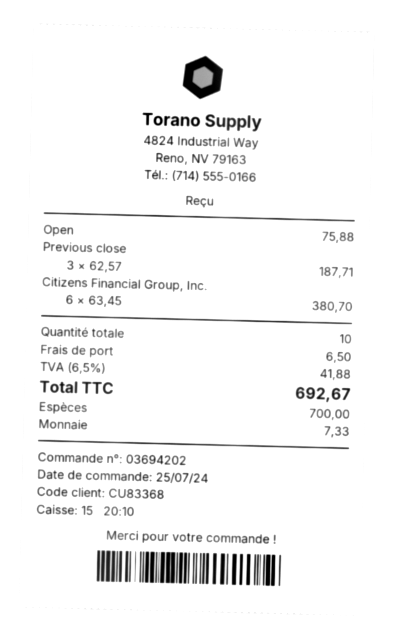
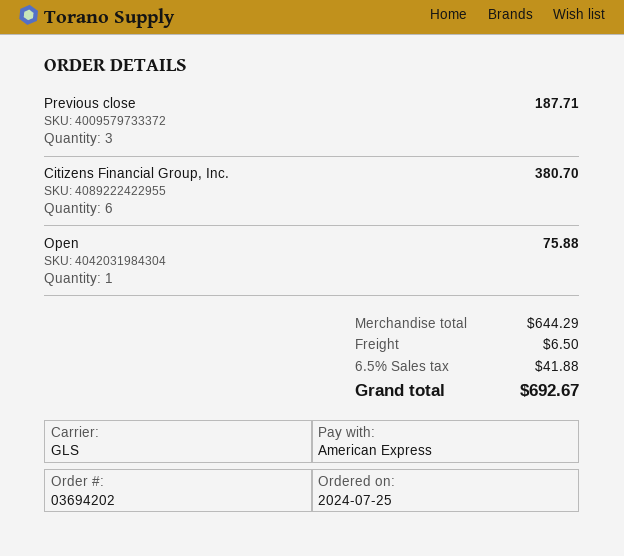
payment method: cash -> American Express

